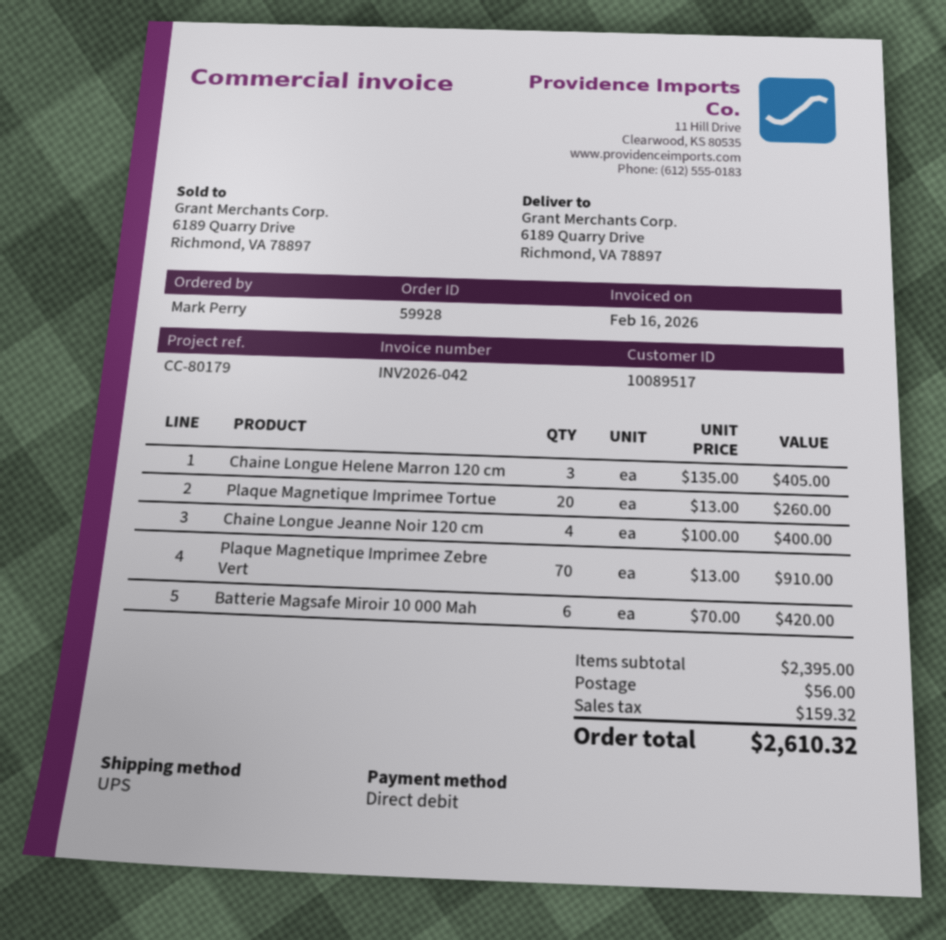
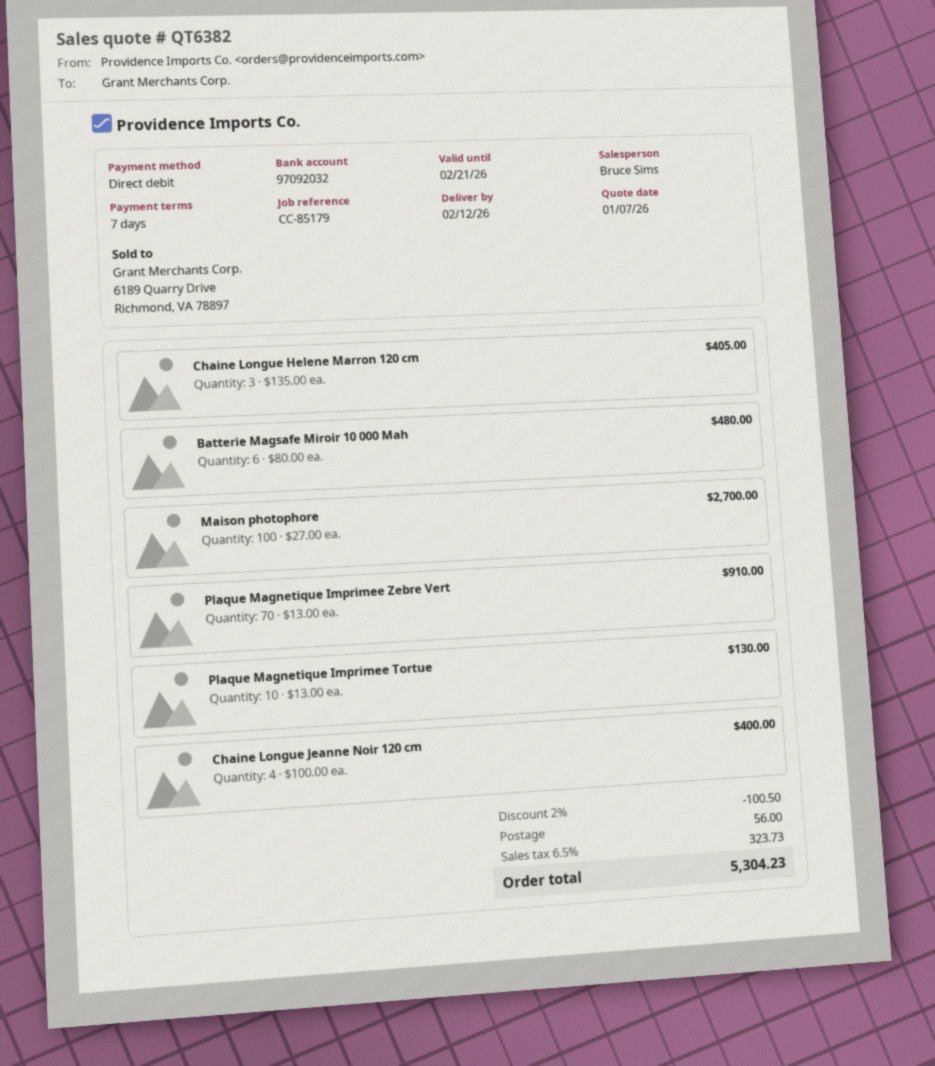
reference: CC-80179 -> CC-85179
Plaque Magnetique Imprimee Tortue: 20 x 13.00 = 260.00 -> 10 x 13.00 = 130.00
Batterie Magsafe Miroir 10 000 Mah: 6 x 70.00 = 420.00 -> 6 x 80.00 = 480.00
Maison photophore: none -> 100 x 27.00 = 2700.00
discount: none -> 2% = 100.50
tax: 159.32 -> 323.73
total: 2610.32 -> 5304.23

